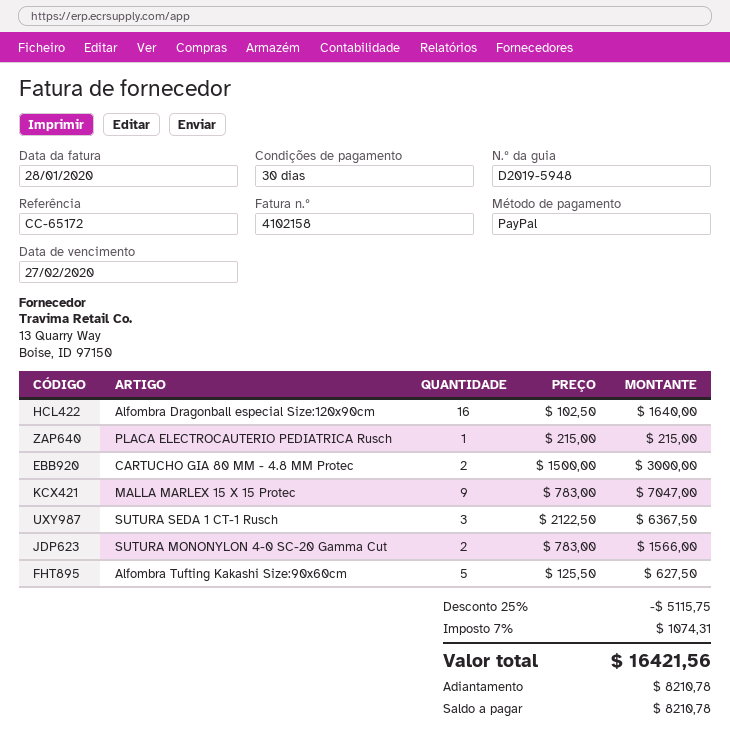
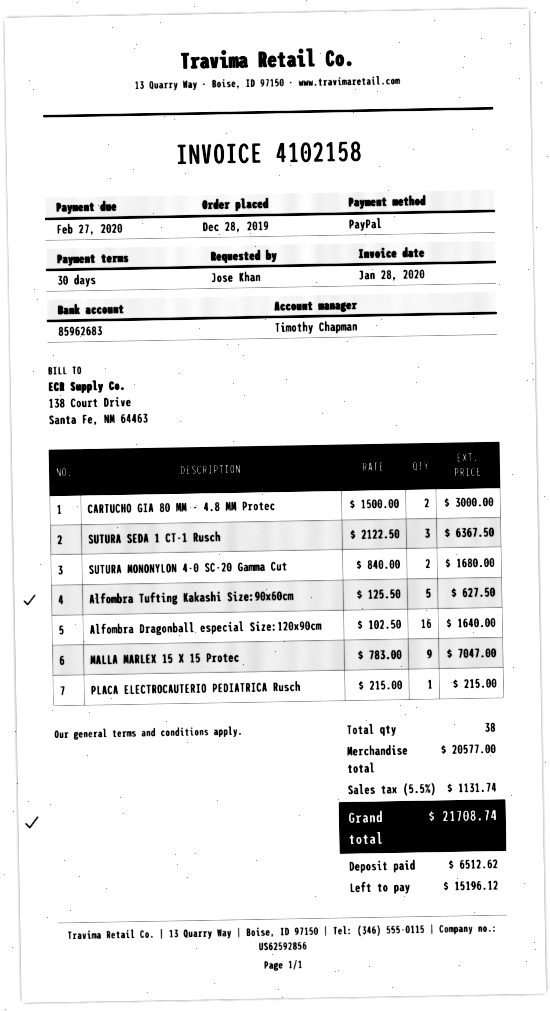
SUTURA MONONYLON 4-0 SC-20 Gamma Cut: 2 x 783.00 = 1566.00 -> 2 x 840.00 = 1680.00
discount: 25% = 5115.75 -> none
tax: 7% = 1074.31 -> 5.5% = 1131.74
total: 16421.56 -> 21708.74
deposit: 8210.78 -> 6512.62
balance: 8210.78 -> 15196.12

